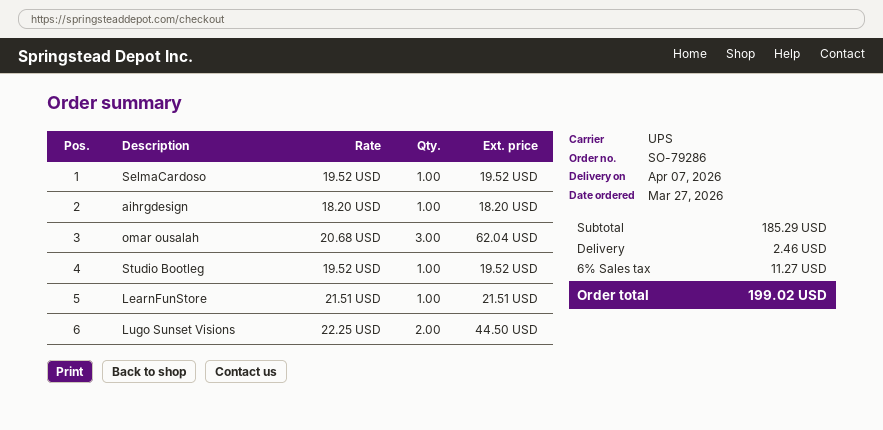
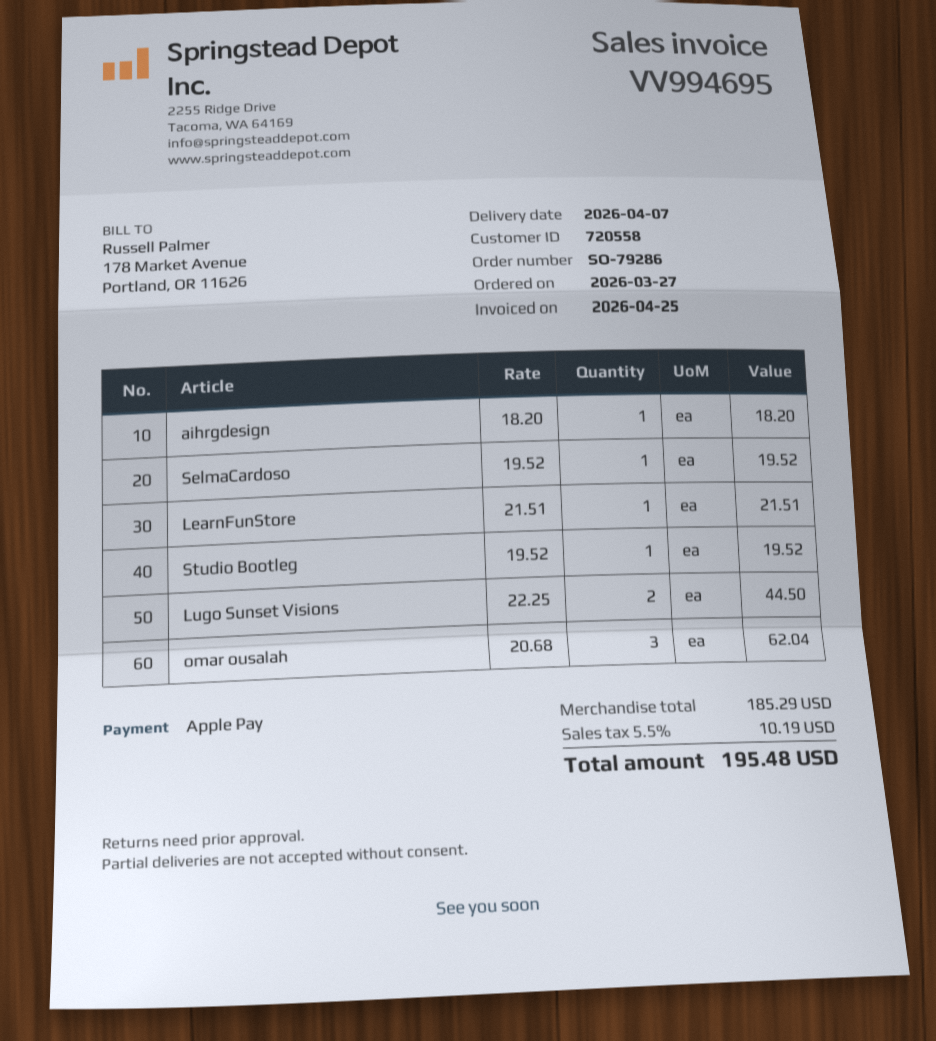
shipping: 2.46 -> none
tax: 6% = 11.27 -> 5.5% = 10.19
total: 199.02 -> 195.48

